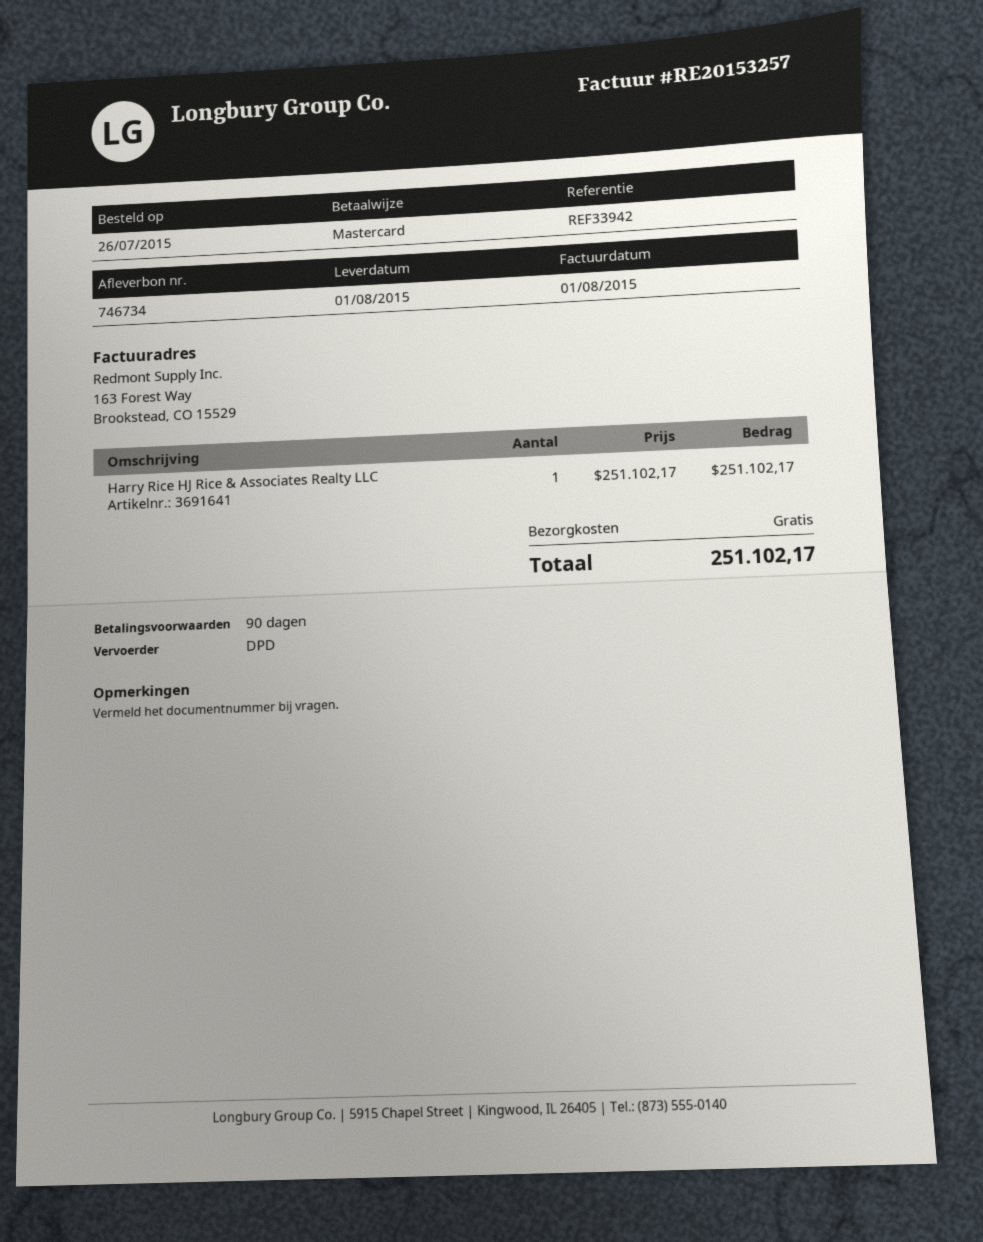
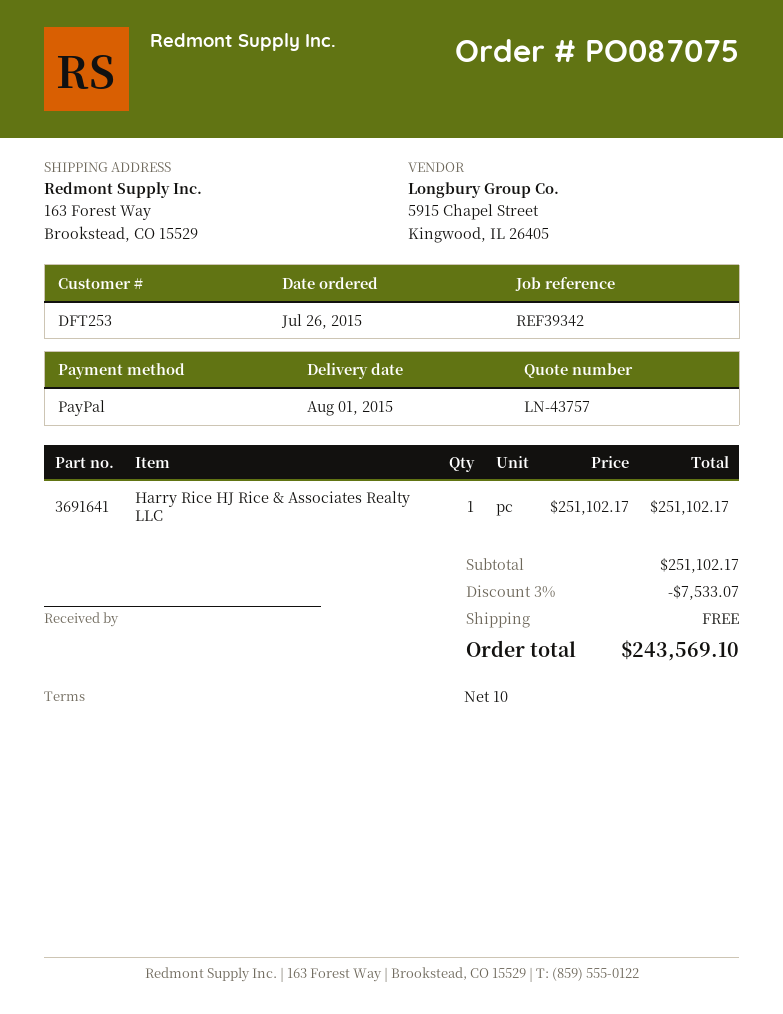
payment terms: 90 days -> 10 days
reference: REF33942 -> REF39342
payment method: Mastercard -> PayPal
discount: none -> 3% = 7533.07
total: 251102.17 -> 243569.10

